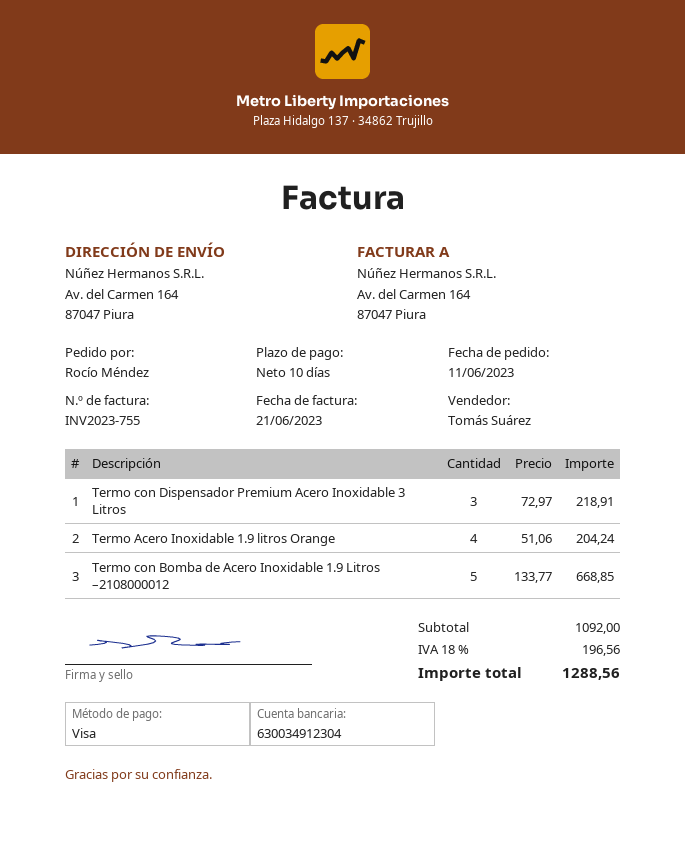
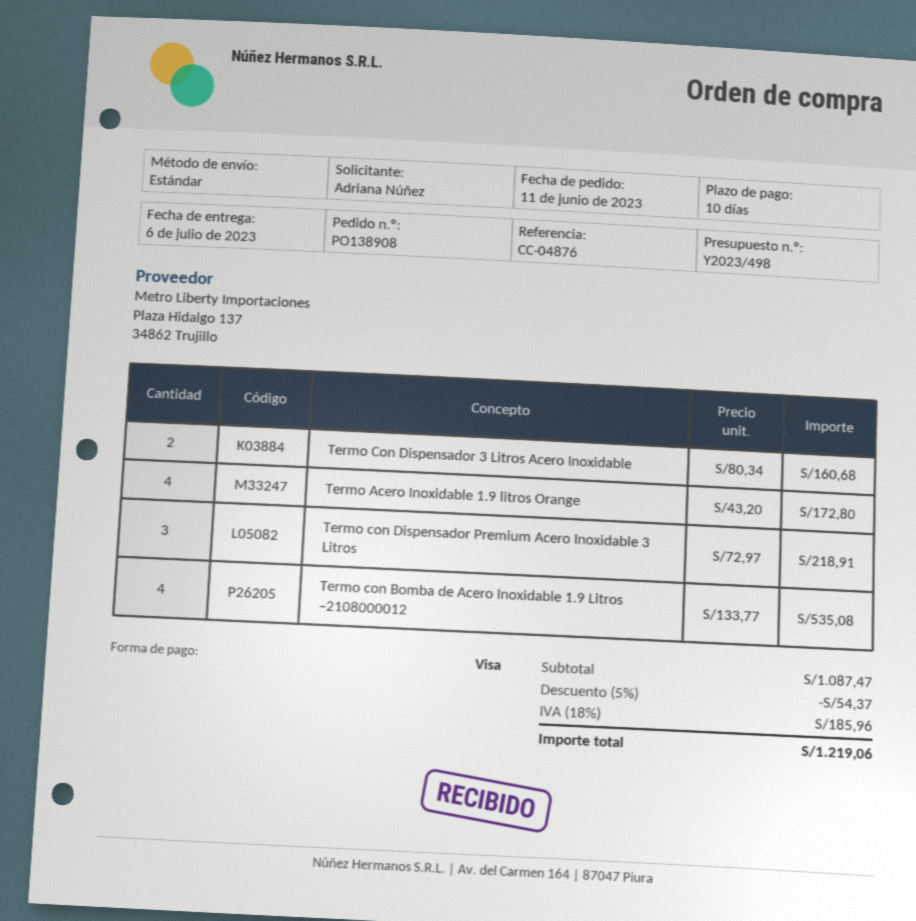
ordered by: Rocío Méndez -> Adriana Núñez
Termo Acero Inoxidable 1.9 litros Orange: 4 x 51.06 = 204.24 -> 4 x 43.20 = 172.80
Termo con Bomba de Acero Inoxidable 1.9 Litros –2108000012: 5 x 133.77 = 668.85 -> 4 x 133.77 = 535.08
Termo Con Dispensador 3 Litros Acero Inoxidable: none -> 2 x 80.34 = 160.68
subtotal: 1092.00 -> 1087.47
discount: none -> 5% = 54.37
tax: 18% = 196.56 -> 18% = 185.96
total: 1288.56 -> 1219.06

